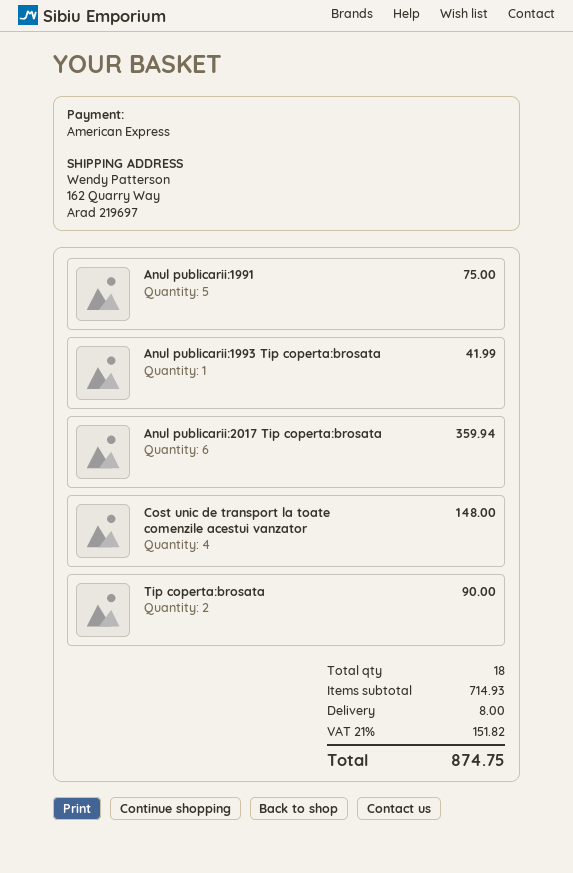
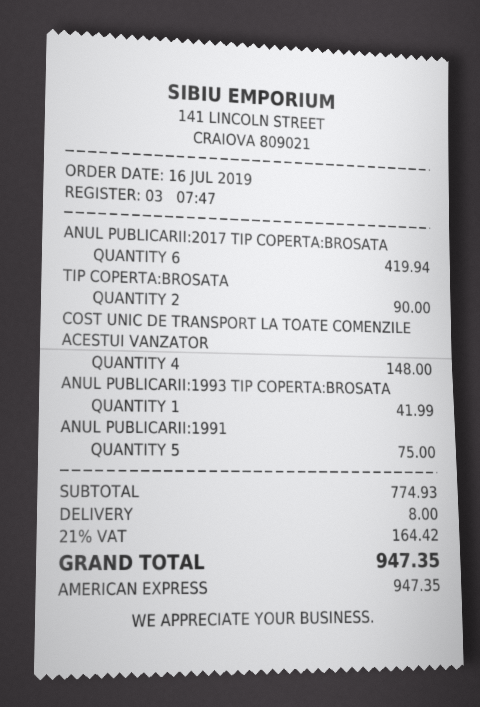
Anul publicarii:2017 Tip coperta:brosata: 6 for 359.94 -> 6 for 419.94
subtotal: 714.93 -> 774.93
tax: 21% = 151.82 -> 21% = 164.42
total: 874.75 -> 947.35

